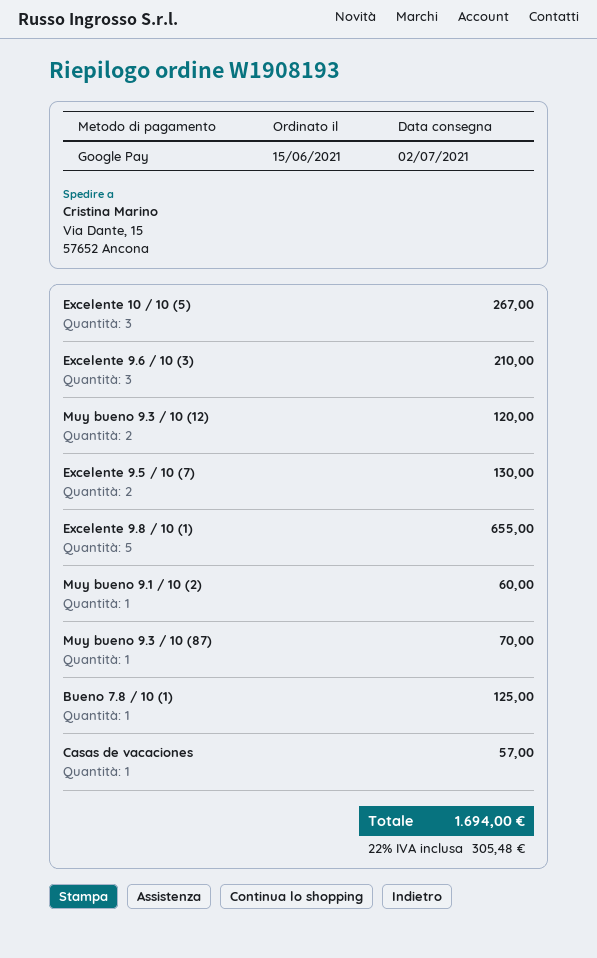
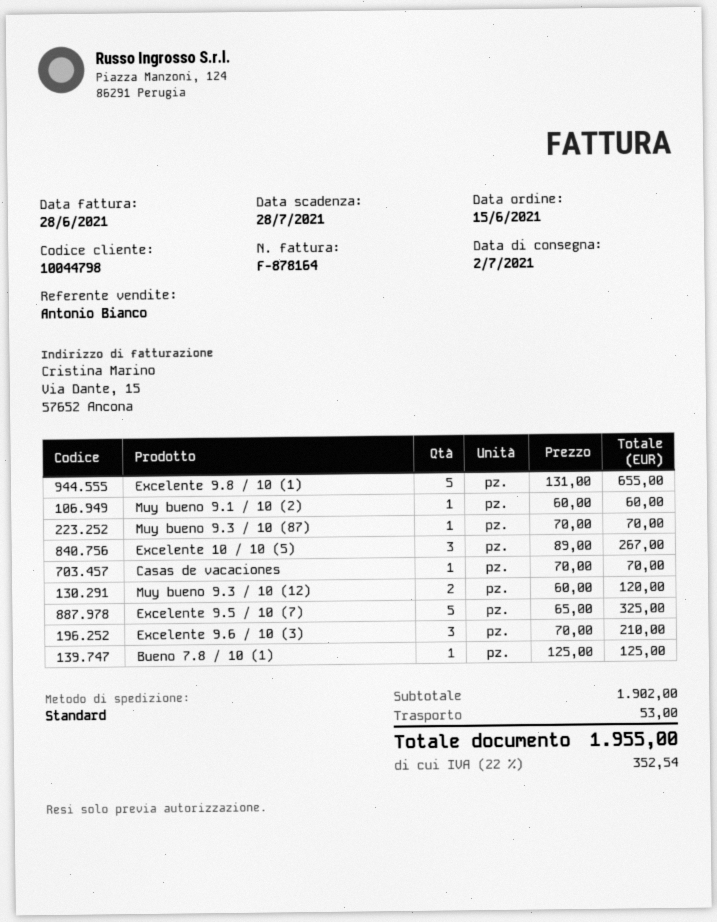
Excelente 9.5 / 10 (7): 2 for 130.00 -> 5 for 325.00
Casas de vacaciones: 1 for 57.00 -> 1 for 70.00
shipping: none -> 53.00
tax: 22% = 305.48 -> 22% = 352.54
total: 1694.00 -> 1955.00

